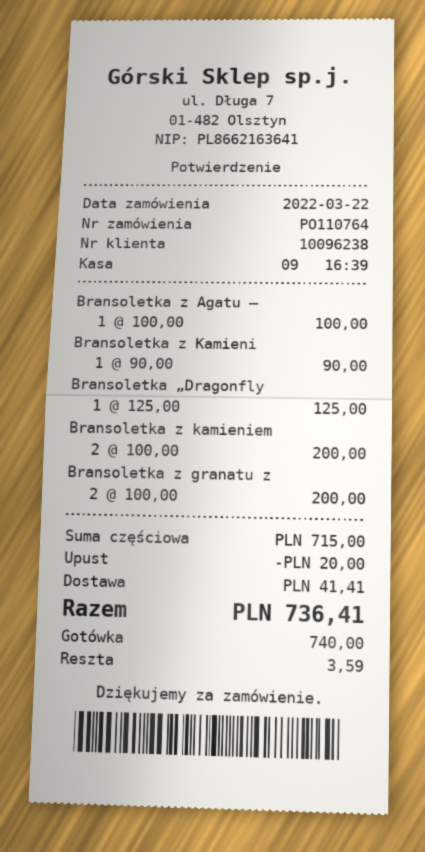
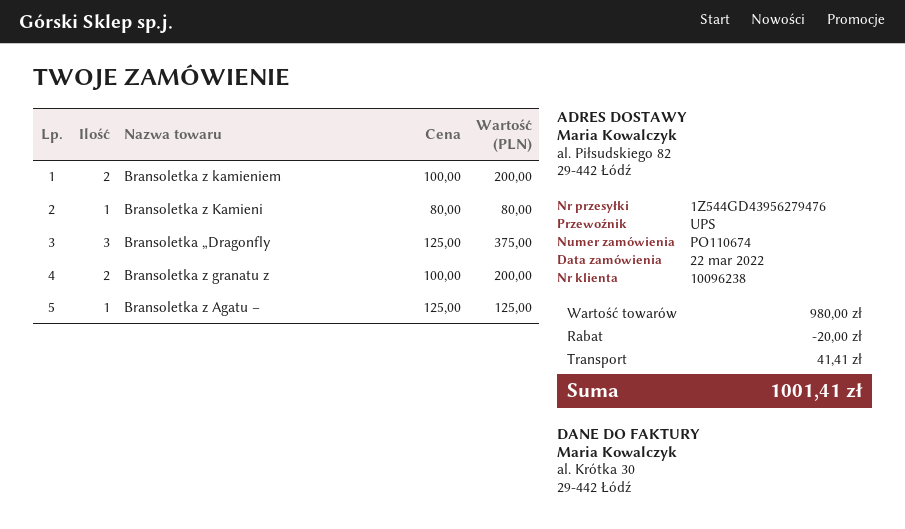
order number: PO110764 -> PO110674
Bransoletka z Agatu –: 1 x 100.00 = 100.00 -> 1 x 125.00 = 125.00
Bransoletka z Kamieni: 1 x 90.00 = 90.00 -> 1 x 80.00 = 80.00
Bransoletka „Dragonfly: 1 x 125.00 = 125.00 -> 3 x 125.00 = 375.00
subtotal: 715.00 -> 980.00
total: 736.41 -> 1001.41

